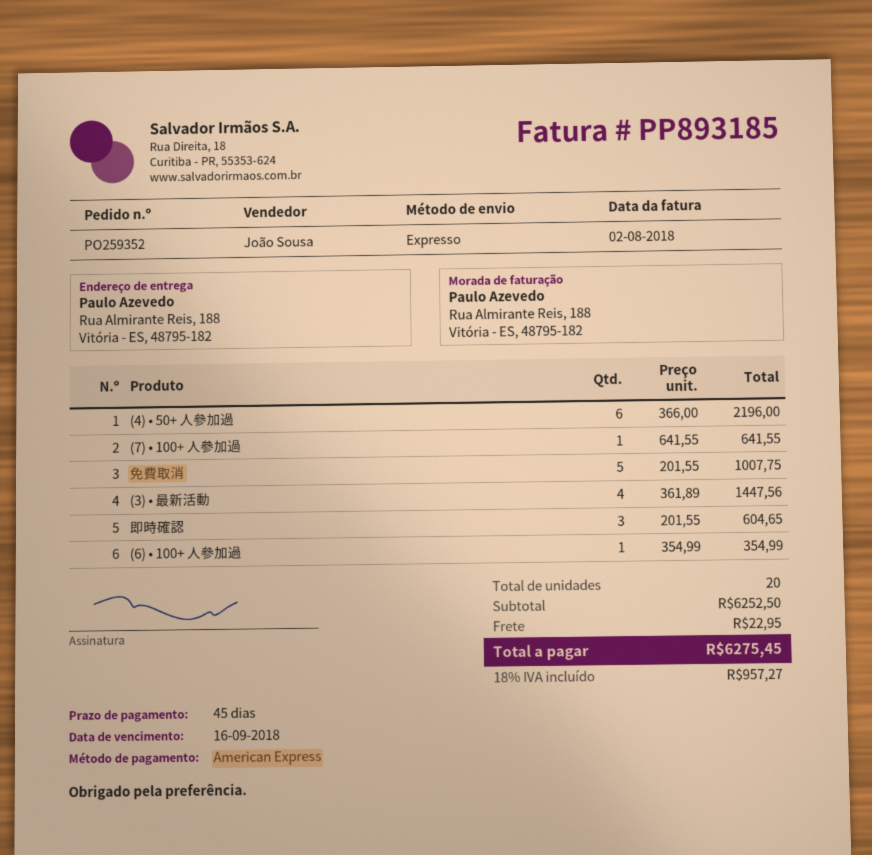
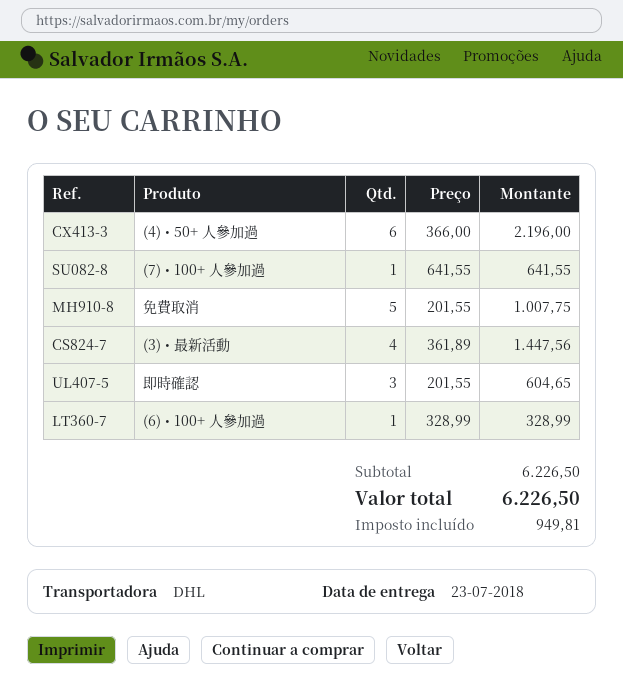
shipping method: express -> DHL
(6) • 100+ 人參加過: 1 x 354.99 = 354.99 -> 1 x 328.99 = 328.99
subtotal: 6252.50 -> 6226.50
shipping: 22.95 -> none
tax: 957.27 -> 949.81
total: 6275.45 -> 6226.50

